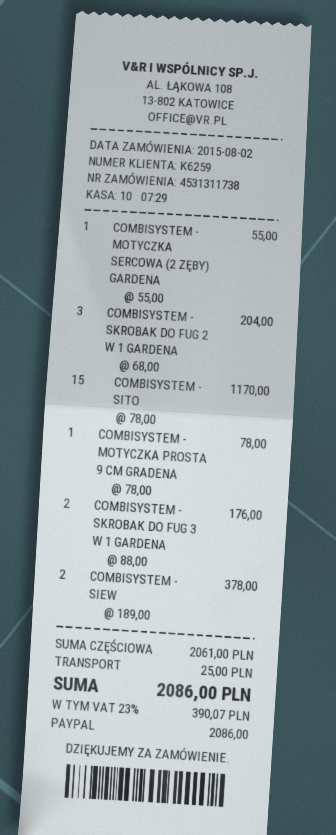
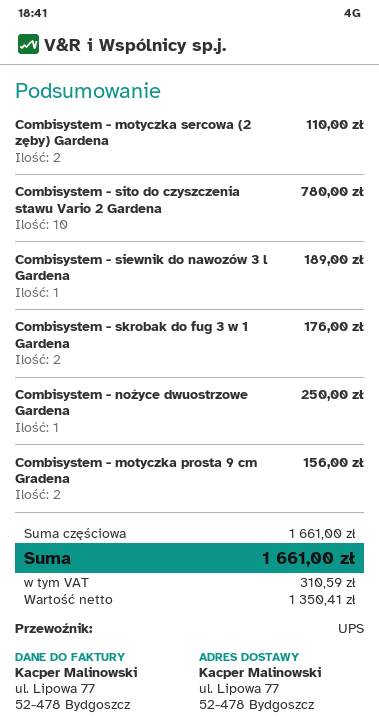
COMBISYSTEM - MOTYCZKA SERCOWA (2 ZĘBY) GARDENA: 1 for 55.00 -> 2 for 110.00
COMBISYSTEM - SKROBAK DO FUG 2 W 1 GARDENA: 3 for 204.00 -> none
COMBISYSTEM - SITO: 15 for 1170.00 -> 10 for 780.00
COMBISYSTEM - MOTYCZKA PROSTA 9 CM GRADENA: 1 for 78.00 -> 2 for 156.00
COMBISYSTEM - SIEW: 2 for 378.00 -> 1 for 189.00
Combisystem - nożyce dwuostrzowe Gardena: none -> 1 for 250.00
subtotal: 2061.00 -> 1661.00
shipping: 25.00 -> none
tax: 390.07 -> 310.59
total: 2086.00 -> 1661.00

